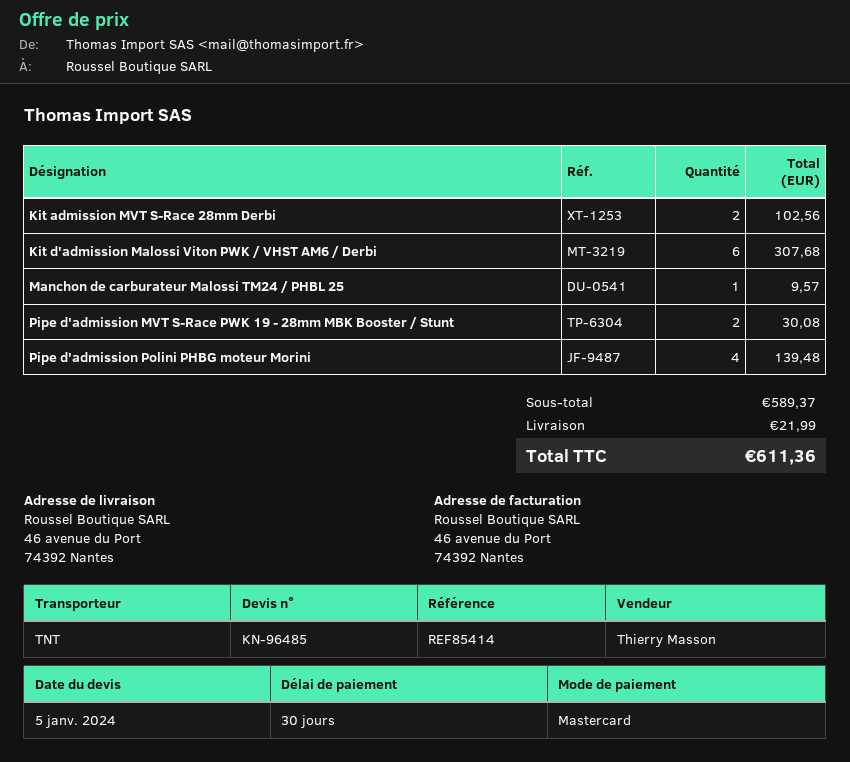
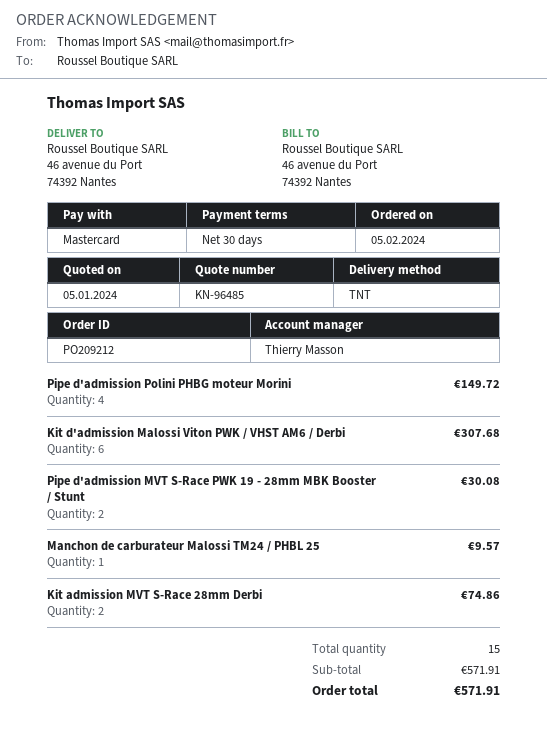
Kit admission MVT S-Race 28mm Derbi: 2 for 102.56 -> 2 for 74.86
Pipe d'admission Polini PHBG moteur Morini: 4 for 139.48 -> 4 for 149.72
subtotal: 589.37 -> 571.91
shipping: 21.99 -> none
total: 611.36 -> 571.91

